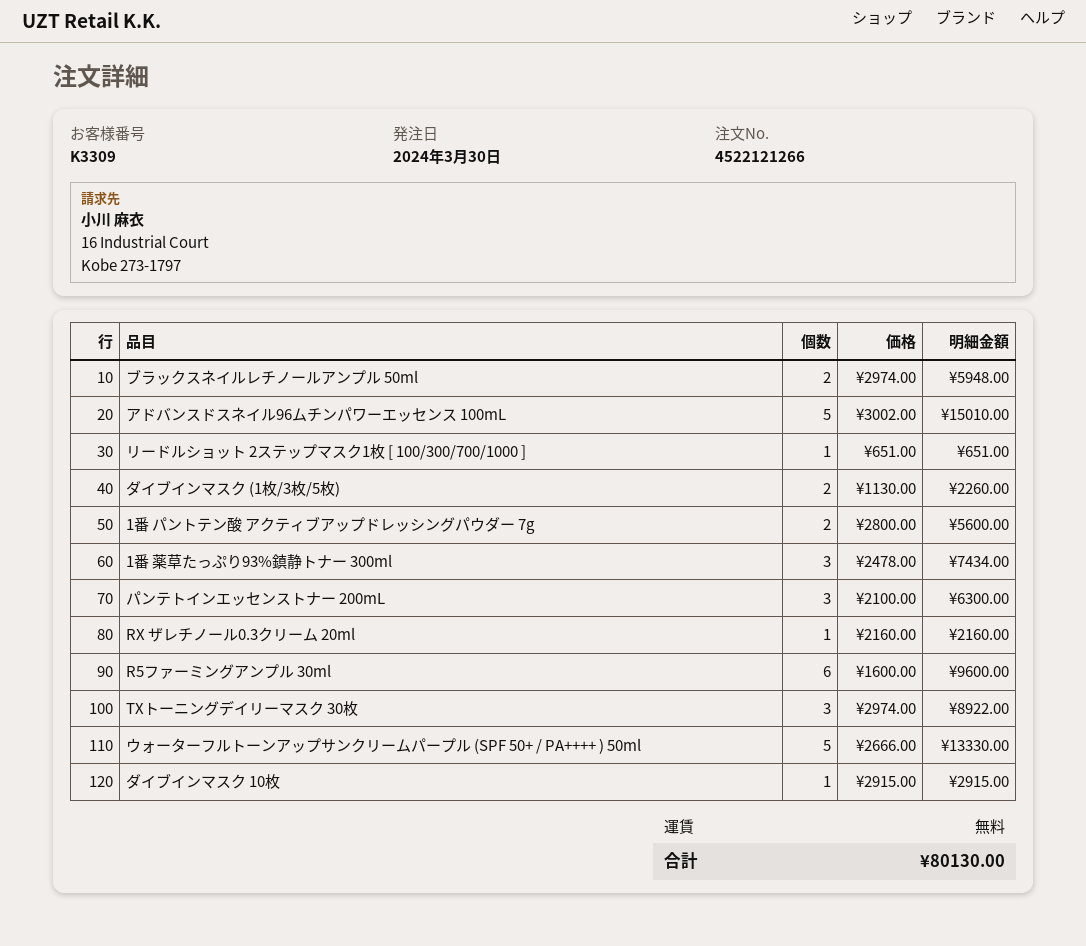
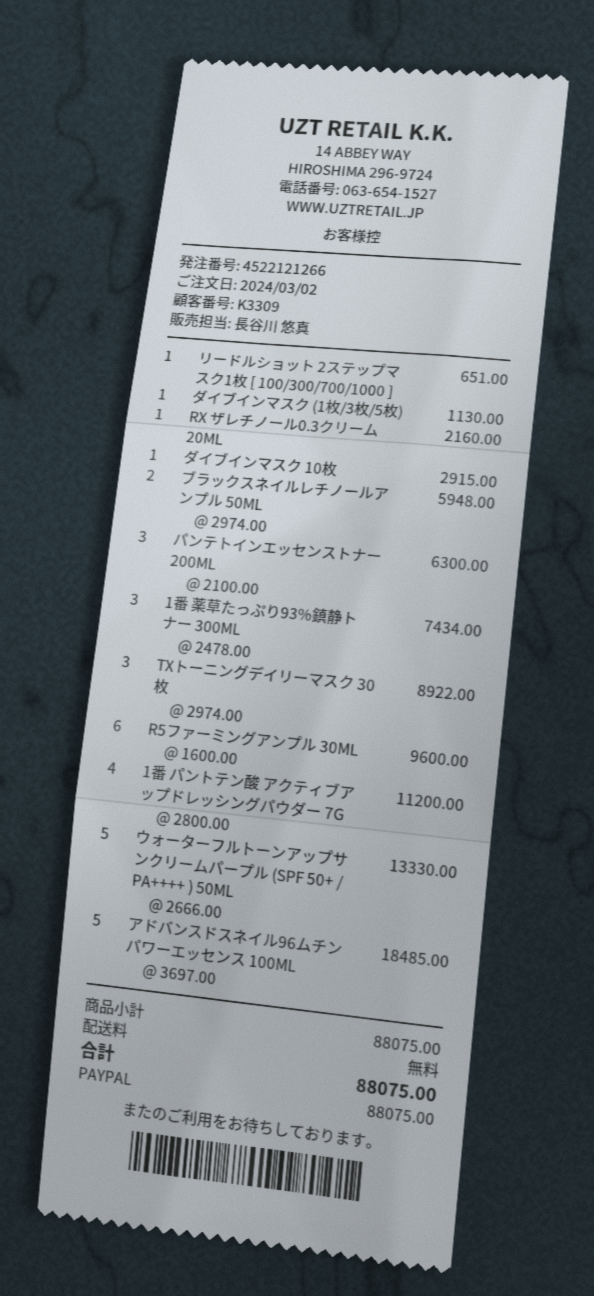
order date: 2024-03-30 -> 2024-03-02
アドバンスドスネイル96ムチンパワーエッセンス 100mL: 5 x 3002.00 = 15010.00 -> 5 x 3697.00 = 18485.00
ダイブインマスク (1枚/3枚/5枚): 2 x 1130.00 = 2260.00 -> 1 x 1130.00 = 1130.00
1番 パントテン酸 アクティブアップドレッシングパウダー 7g: 2 x 2800.00 = 5600.00 -> 4 x 2800.00 = 11200.00
total: 80130.00 -> 88075.00

